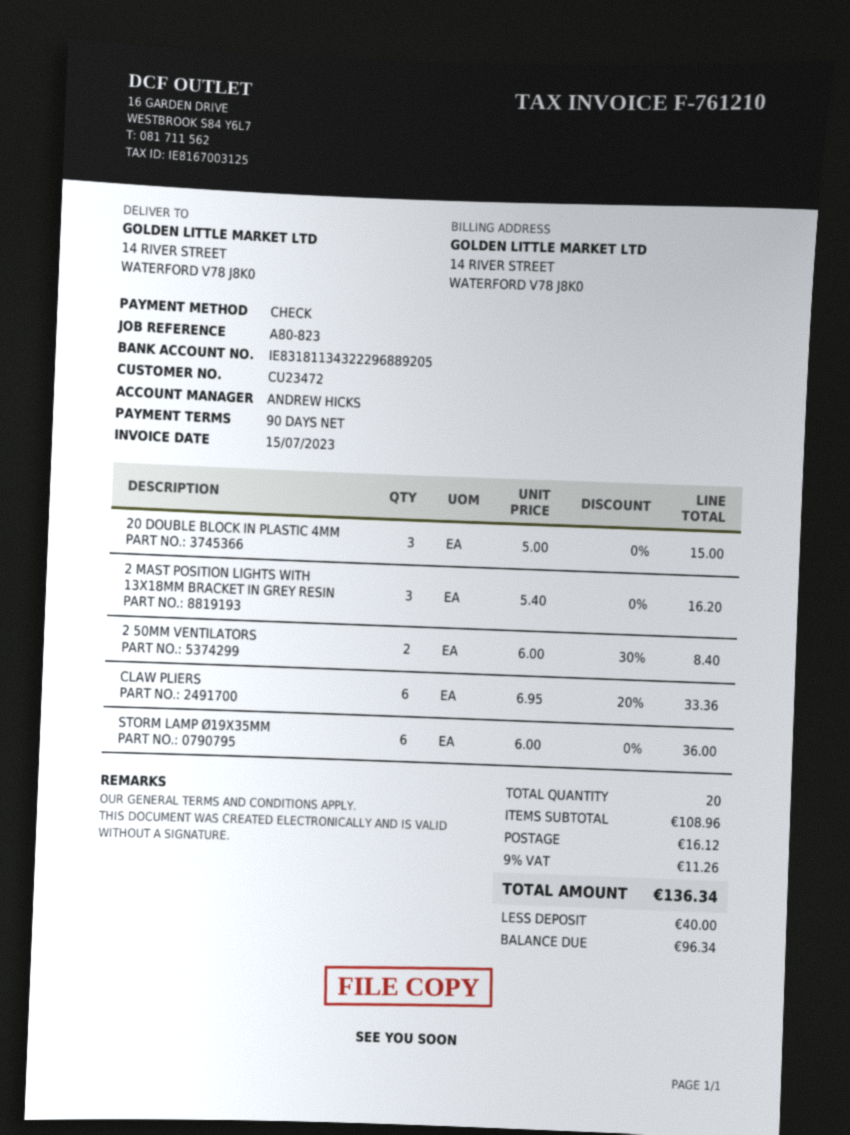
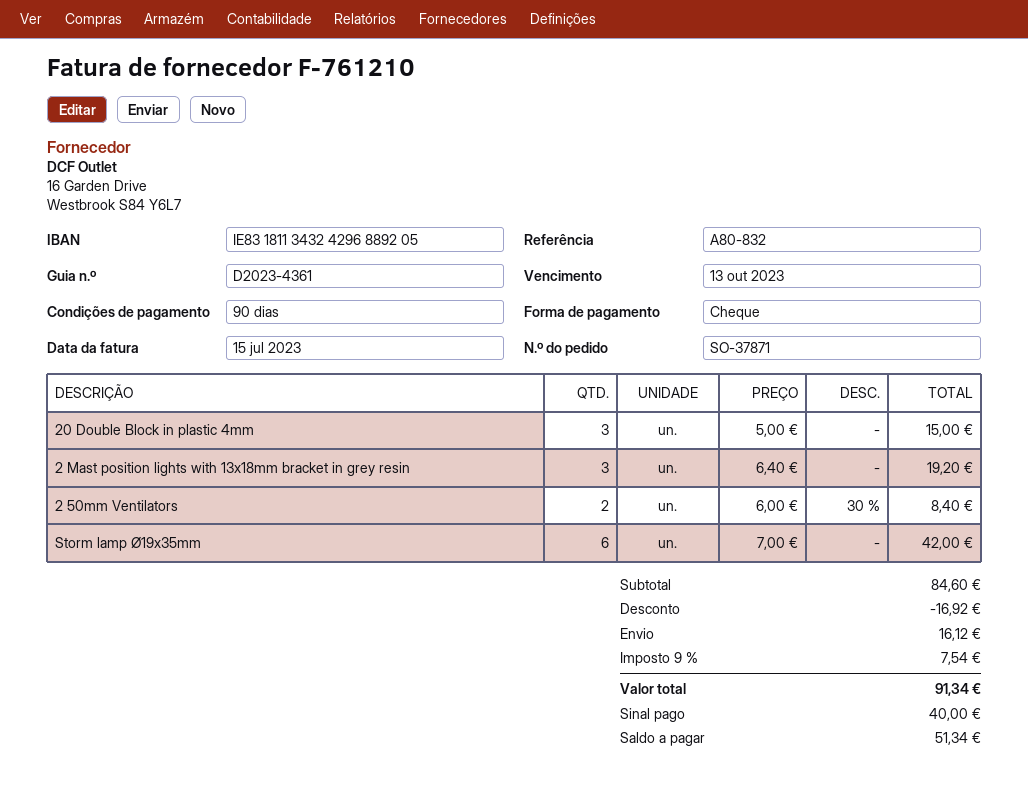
reference: A80-823 -> A80-832
bank account: IE83181134322296889205 -> IE83181134324296889205
2 MAST POSITION LIGHTS WITH 13X18MM BRACKET IN GREY RESIN: 3 x 5.40 = 16.20 -> 3 x 6.40 = 19.20
CLAW PLIERS: 6 x 6.95 - 20% = 33.36 -> none
STORM LAMP Ø19X35MM: 6 x 6.00 = 36.00 -> 6 x 7.00 = 42.00
subtotal: 108.96 -> 84.60
discount: none -> 16.92
tax: 9% = 11.26 -> 9% = 7.54
total: 136.34 -> 91.34
balance: 96.34 -> 51.34

